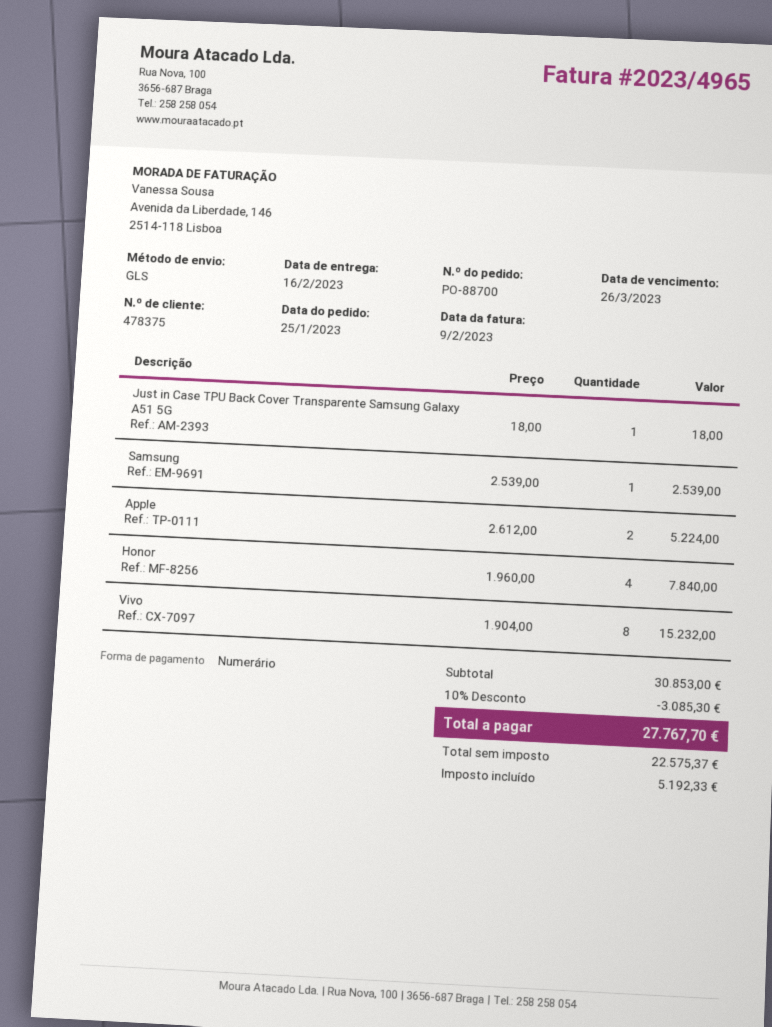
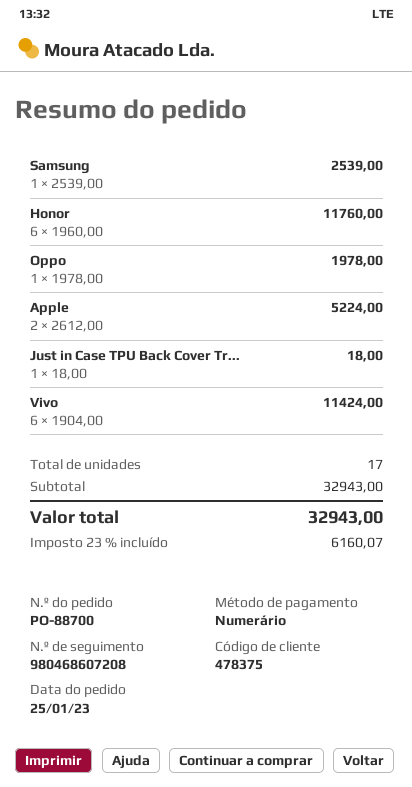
Honor: 4 x 1960.00 = 7840.00 -> 6 x 1960.00 = 11760.00
Vivo: 8 x 1904.00 = 15232.00 -> 6 x 1904.00 = 11424.00
Oppo: none -> 1 x 1978.00 = 1978.00
subtotal: 30853.00 -> 32943.00
discount: 10% = 3085.30 -> none
tax: 5192.33 -> 6160.07
total: 27767.70 -> 32943.00

